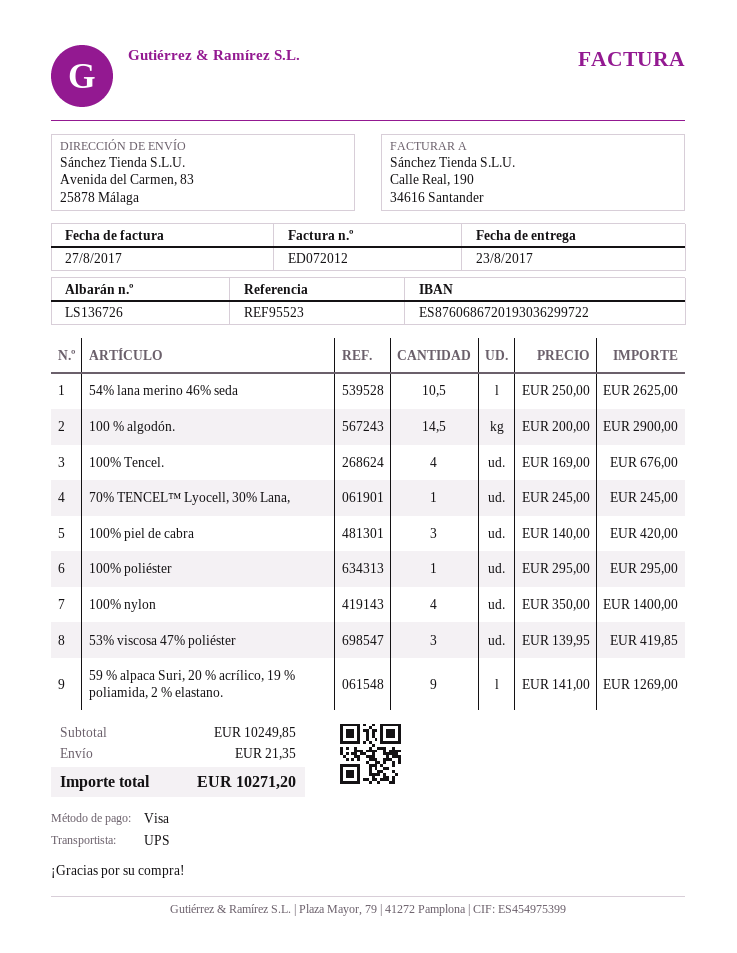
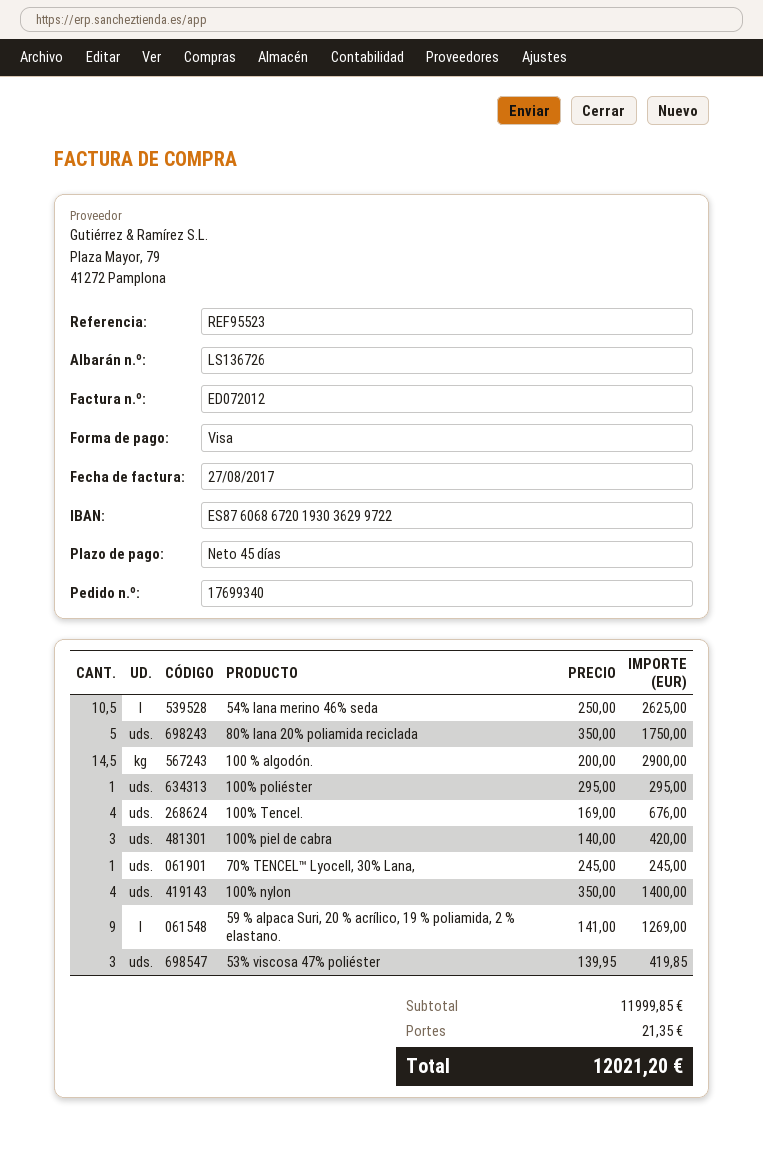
80% lana 20% poliamida reciclada: none -> 5 x 350.00 = 1750.00
subtotal: 10249.85 -> 11999.85
total: 10271.20 -> 12021.20

